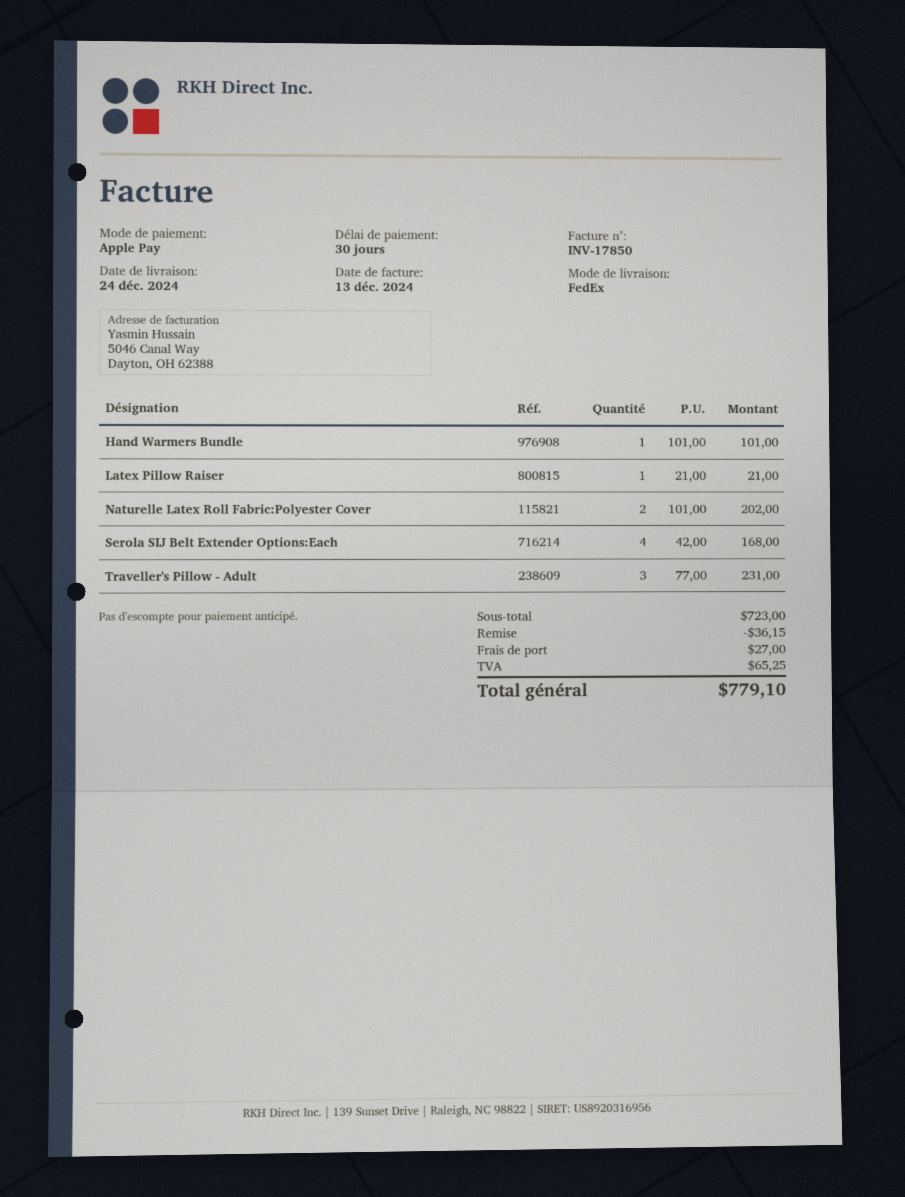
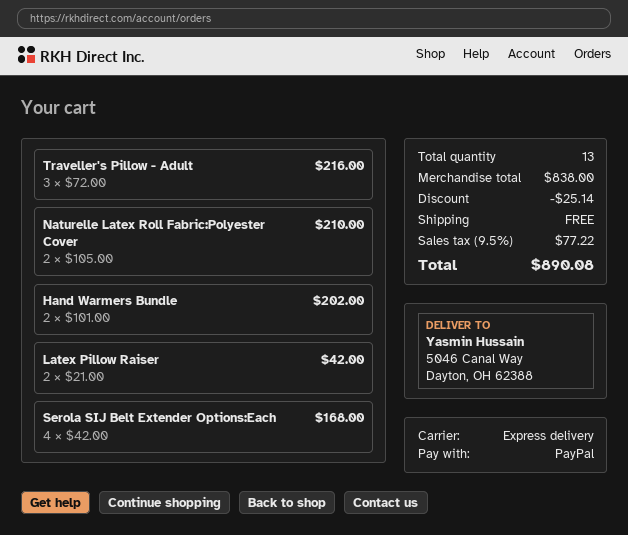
payment method: Apple Pay -> PayPal
shipping method: FedEx -> express
Hand Warmers Bundle: 1 x 101.00 = 101.00 -> 2 x 101.00 = 202.00
Latex Pillow Raiser: 1 x 21.00 = 21.00 -> 2 x 21.00 = 42.00
Naturelle Latex Roll Fabric:Polyester Cover: 2 x 101.00 = 202.00 -> 2 x 105.00 = 210.00
Traveller's Pillow - Adult: 3 x 77.00 = 231.00 -> 3 x 72.00 = 216.00
subtotal: 723.00 -> 838.00
discount: 36.15 -> 25.14
shipping: 27.00 -> 0.00
tax: 65.25 -> 77.22
total: 779.10 -> 890.08

